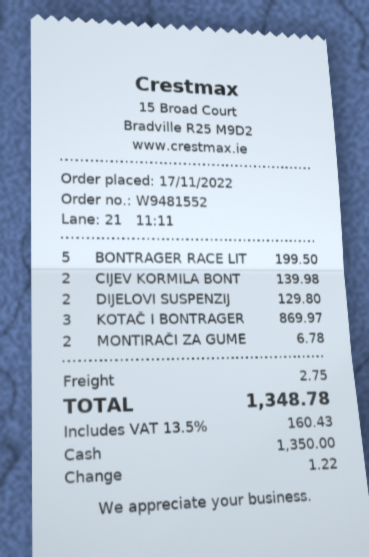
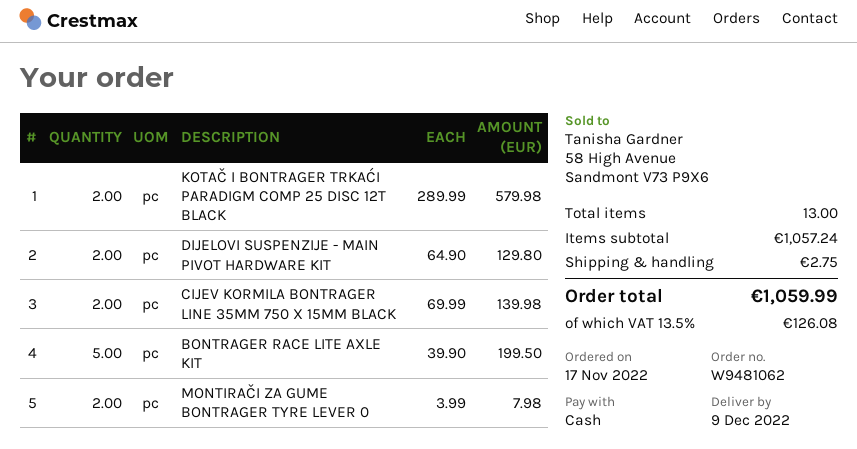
order number: W9481552 -> W9481062
KOTAČ I BONTRAGER: 3 for 869.97 -> 2 for 579.98
MONTIRAČI ZA GUME: 2 for 6.78 -> 2 for 7.98
tax: 13.5% = 160.43 -> 13.5% = 126.08
total: 1348.78 -> 1059.99

